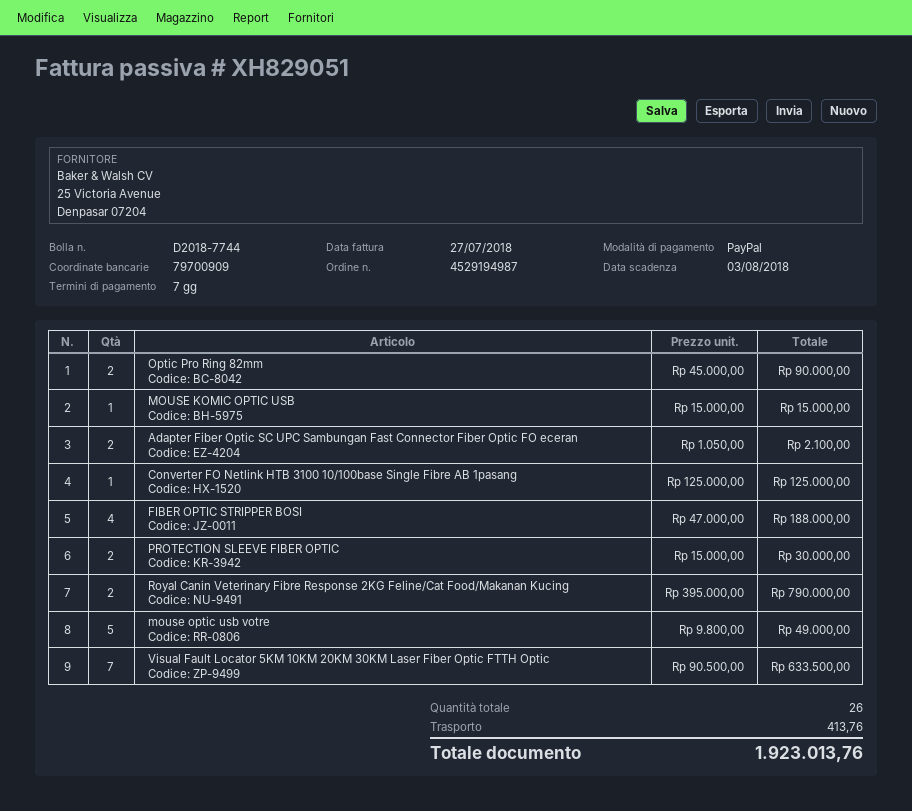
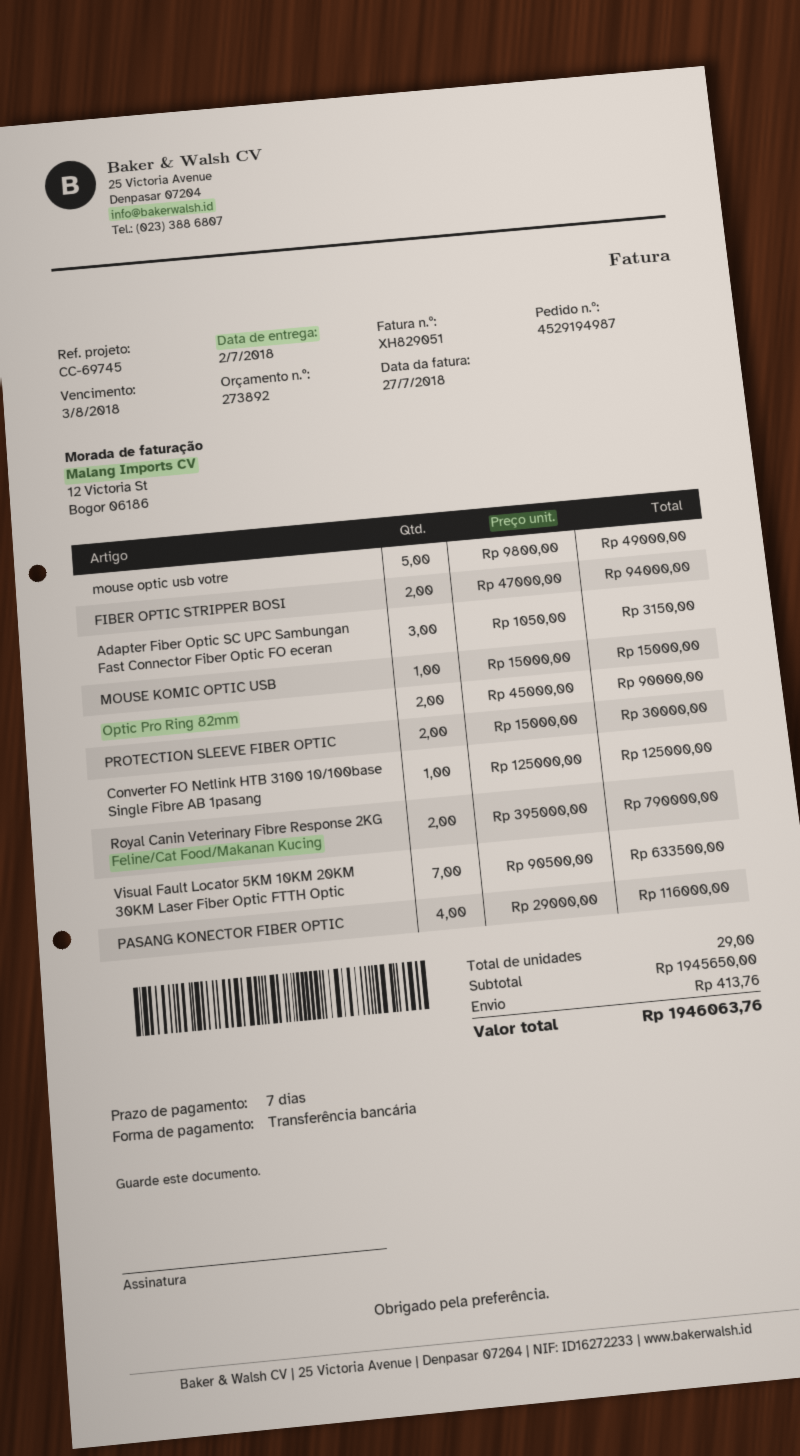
payment method: PayPal -> bank transfer
Adapter Fiber Optic SC UPC Sambungan Fast Connector Fiber Optic FO eceran: 2 x 1050.00 = 2100.00 -> 3 x 1050.00 = 3150.00
FIBER OPTIC STRIPPER BOSI: 4 x 47000.00 = 188000.00 -> 2 x 47000.00 = 94000.00
PASANG KONECTOR FIBER OPTIC: none -> 4 x 29000.00 = 116000.00
total quantity: 26 -> 29
total: 1923013.76 -> 1946063.76

